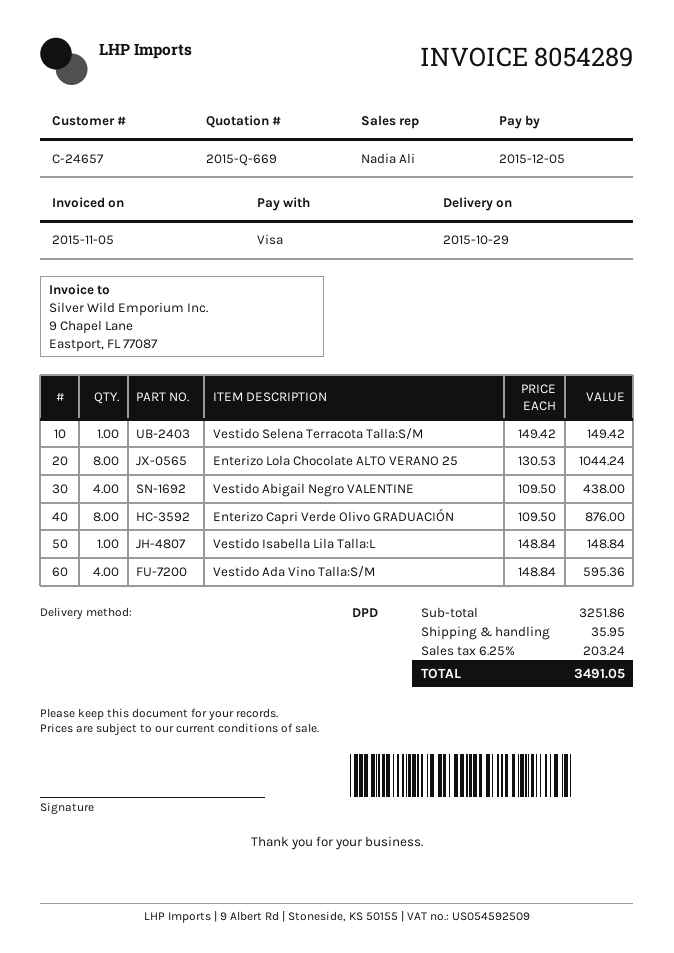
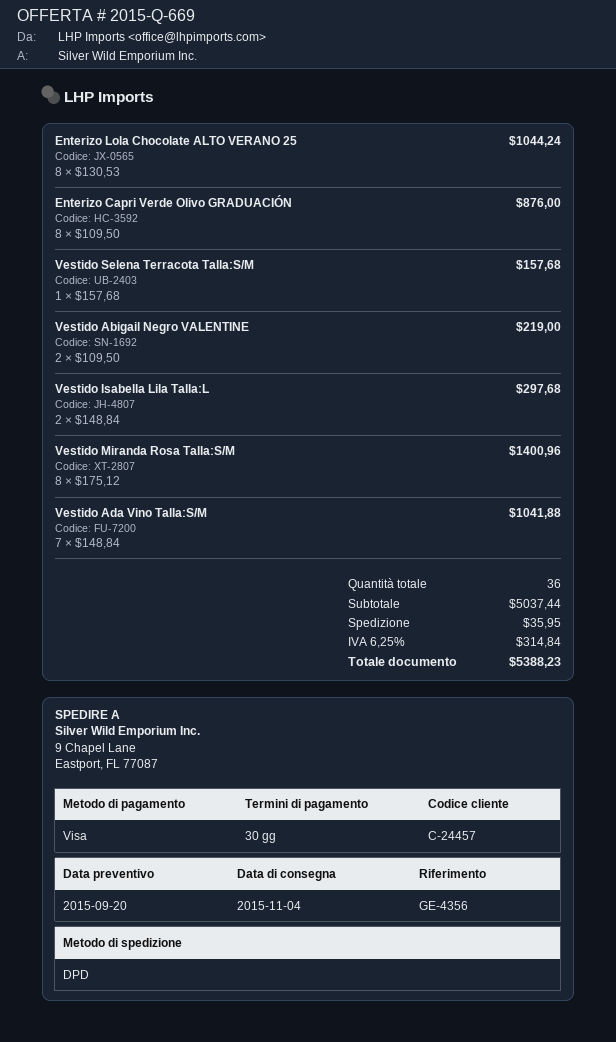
delivery date: 2015-10-29 -> 2015-11-04
customer number: C-24657 -> C-24457
Vestido Selena Terracota Talla:S/M: 1 x 149.42 = 149.42 -> 1 x 157.68 = 157.68
Vestido Abigail Negro VALENTINE: 4 x 109.50 = 438.00 -> 2 x 109.50 = 219.00
Vestido Isabella Lila Talla:L: 1 x 148.84 = 148.84 -> 2 x 148.84 = 297.68
Vestido Ada Vino Talla:S/M: 4 x 148.84 = 595.36 -> 7 x 148.84 = 1041.88
Vestido Miranda Rosa Talla:S/M: none -> 8 x 175.12 = 1400.96
subtotal: 3251.86 -> 5037.44
tax: 6.25% = 203.24 -> 6.25% = 314.84
total: 3491.05 -> 5388.23

